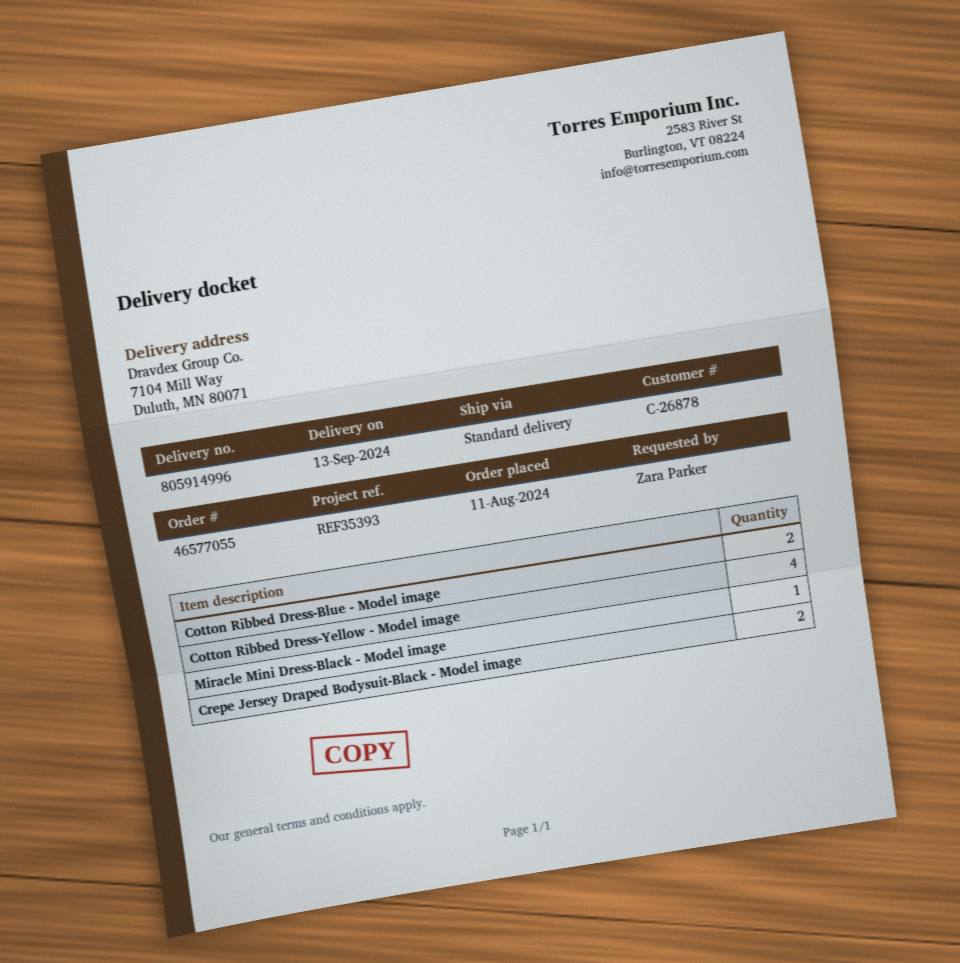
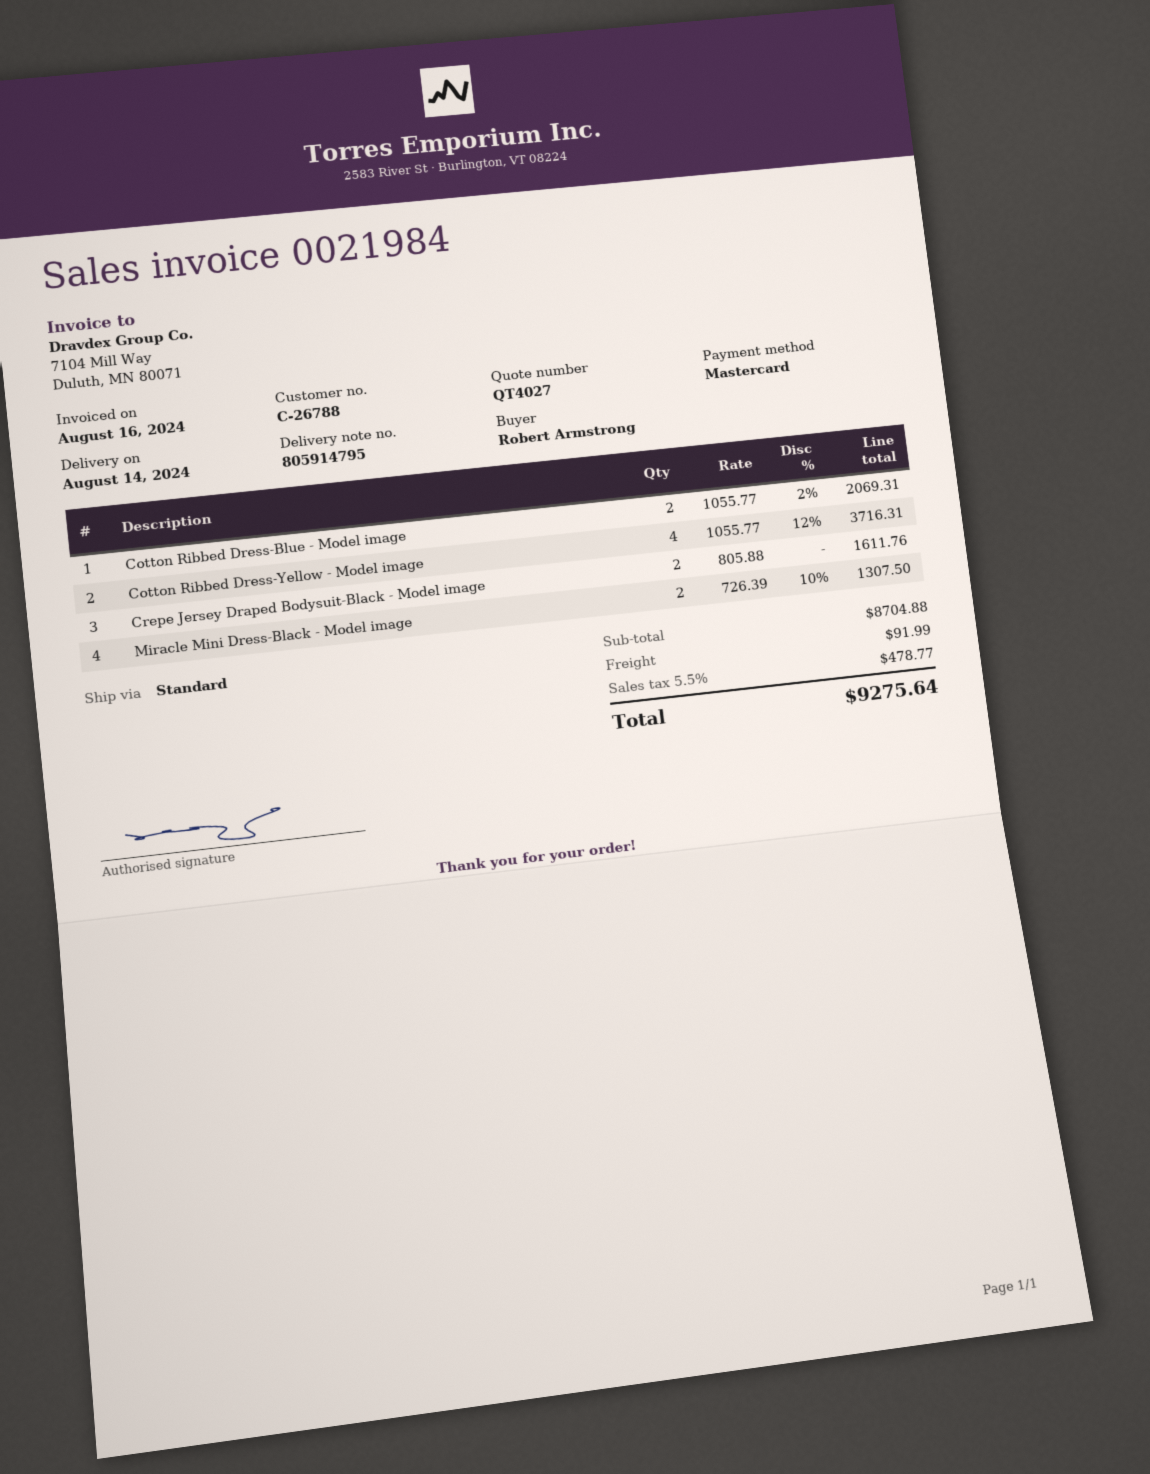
delivery note number: 805914996 -> 805914795
delivery date: 2024-09-13 -> 2024-08-14
customer number: C-26878 -> C-26788
ordered by: Zara Parker -> Robert Armstrong
Miracle Mini Dress-Black - Model image: 1 -> 2

